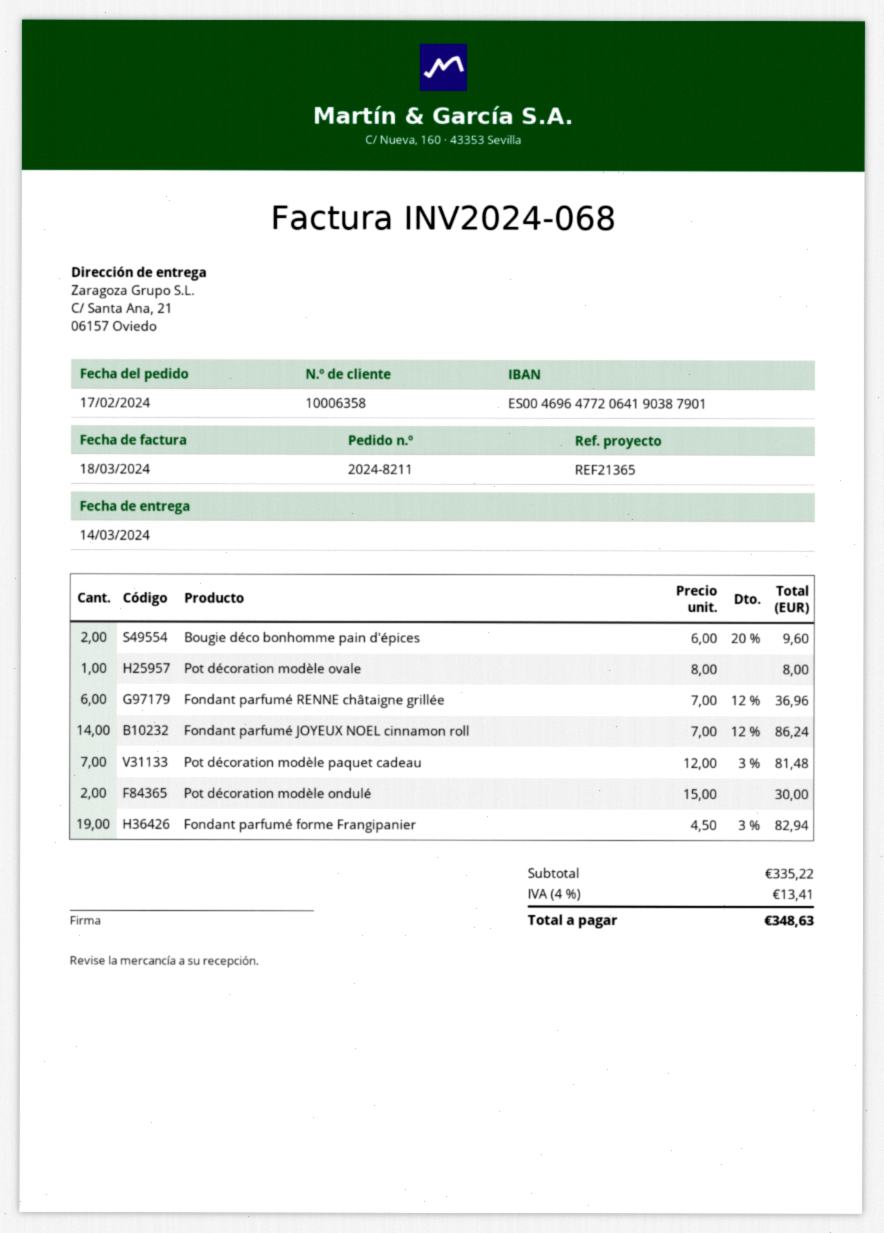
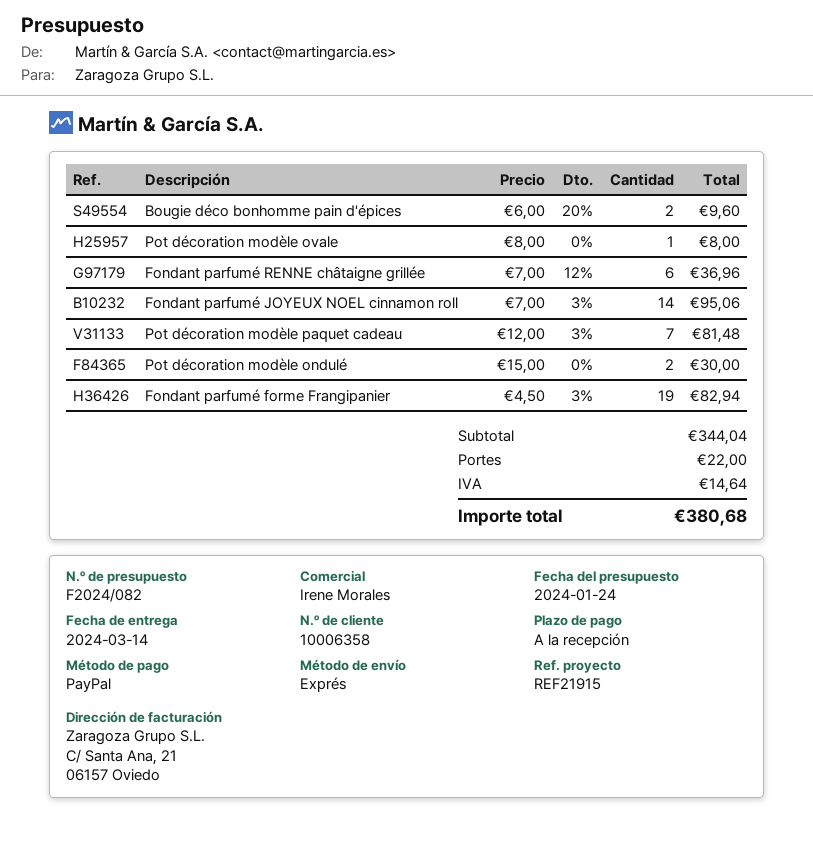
reference: REF21365 -> REF21915
Fondant parfumé JOYEUX NOEL cinnamon roll: 14 x 7.00 - 12% = 86.24 -> 14 x 7.00 - 3% = 95.06
subtotal: 335.22 -> 344.04
shipping: none -> 22.00
tax: 13.41 -> 14.64
total: 348.63 -> 380.68

